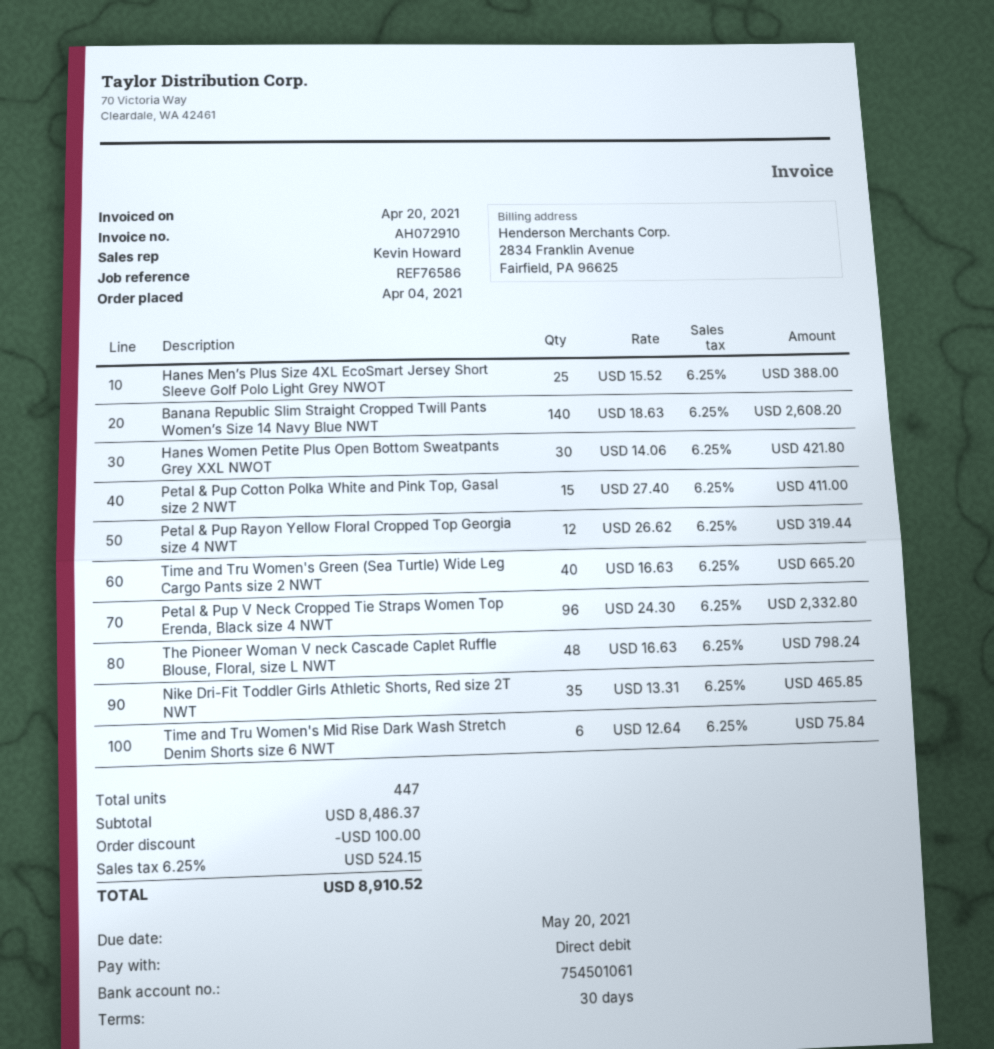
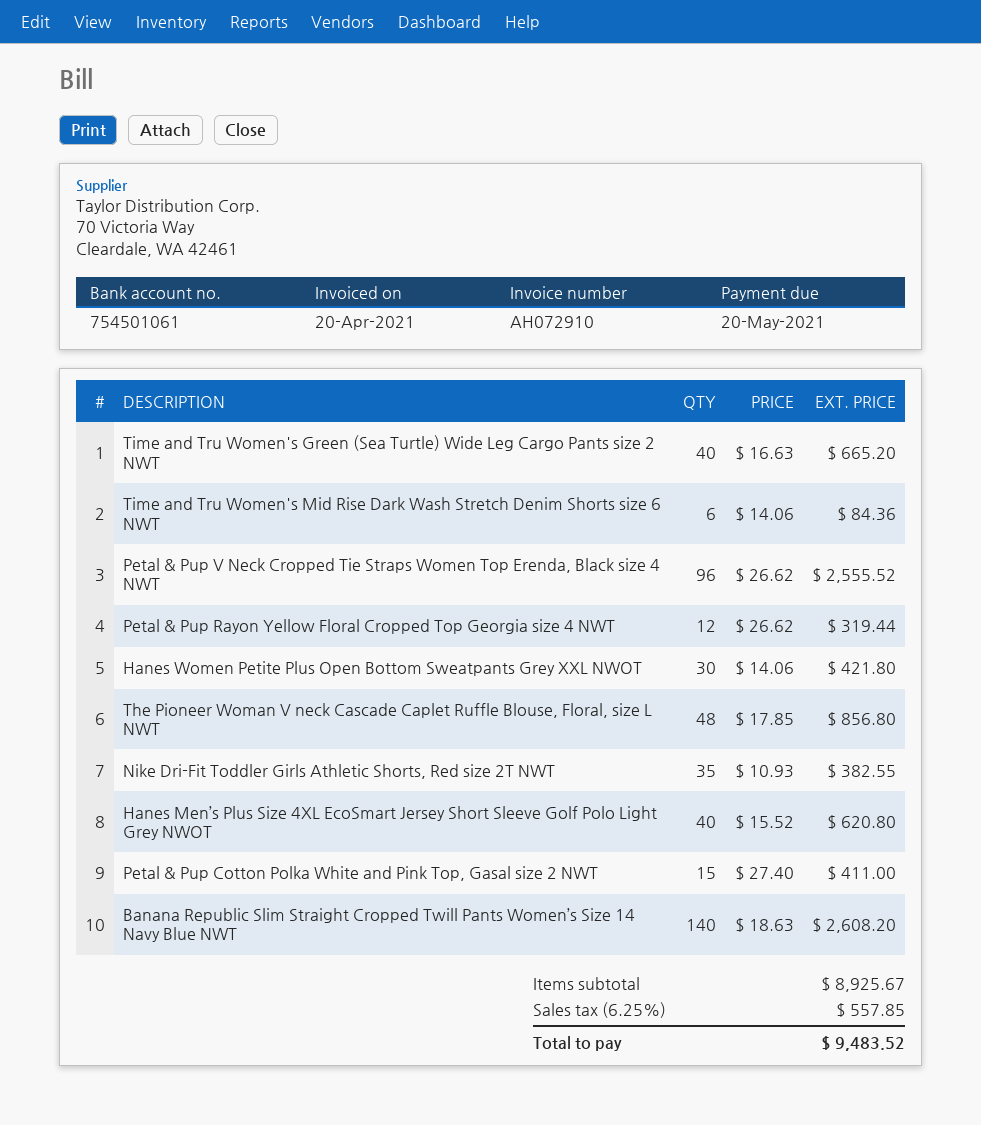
Hanes Men’s Plus Size 4XL EcoSmart Jersey Short Sleeve Golf Polo Light Grey NWOT: 25 x 15.52 = 388.00 -> 40 x 15.52 = 620.80
Petal & Pup V Neck Cropped Tie Straps Women Top Erenda, Black size 4 NWT: 96 x 24.30 = 2332.80 -> 96 x 26.62 = 2555.52
The Pioneer Woman V neck Cascade Caplet Ruffle Blouse, Floral, size L NWT: 48 x 16.63 = 798.24 -> 48 x 17.85 = 856.80
Nike Dri-Fit Toddler Girls Athletic Shorts, Red size 2T NWT: 35 x 13.31 = 465.85 -> 35 x 10.93 = 382.55
Time and Tru Women's Mid Rise Dark Wash Stretch Denim Shorts size 6 NWT: 6 x 12.64 = 75.84 -> 6 x 14.06 = 84.36
subtotal: 8486.37 -> 8925.67
discount: 100.00 -> none
tax: 6.25% = 524.15 -> 6.25% = 557.85
total: 8910.52 -> 9483.52

